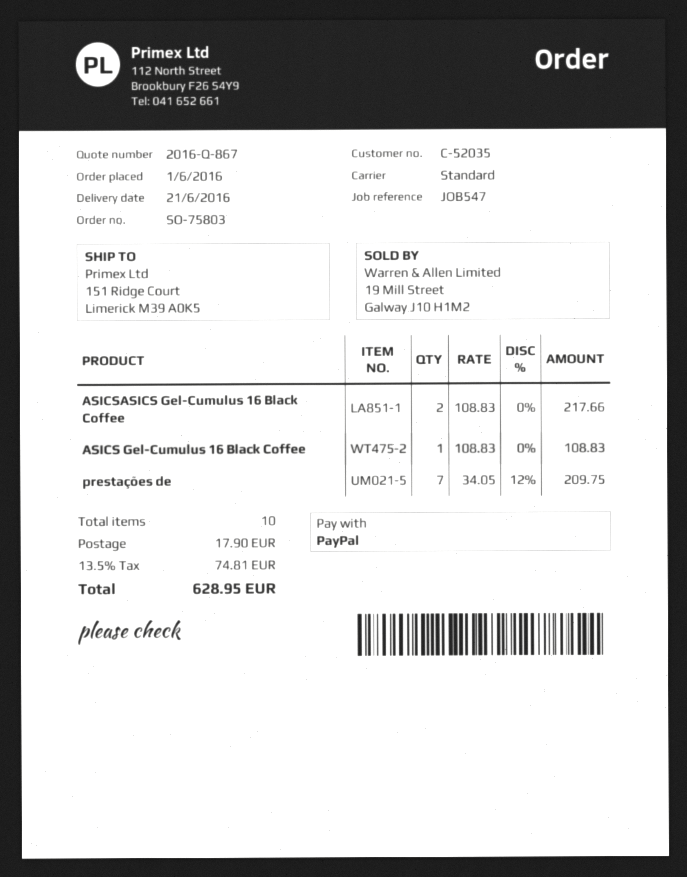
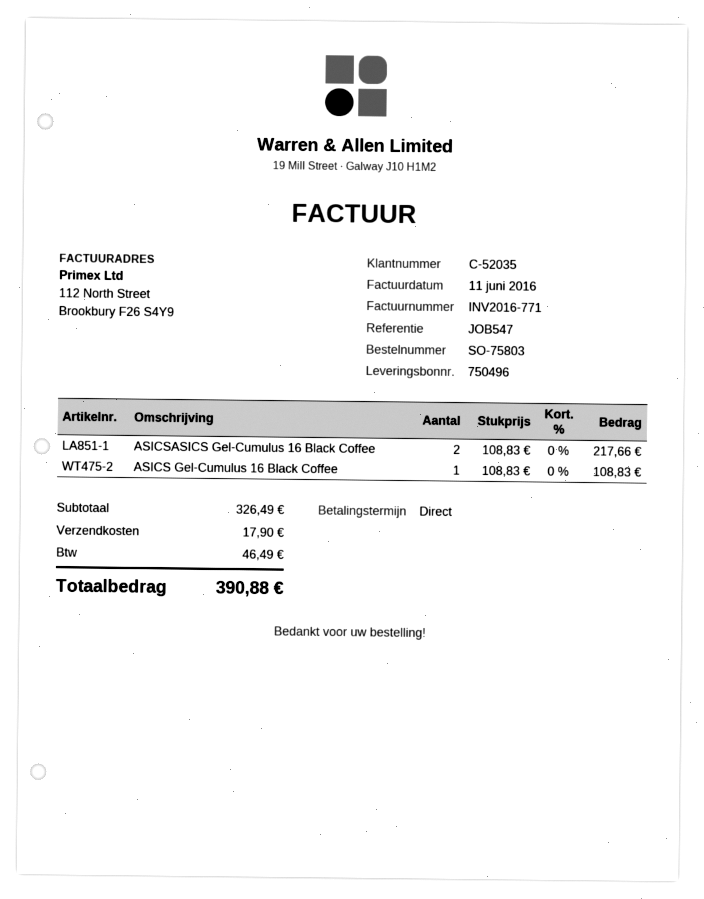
prestações de: 7 x 34.05 - 12% = 209.75 -> none
tax: 74.81 -> 46.49
total: 628.95 -> 390.88

